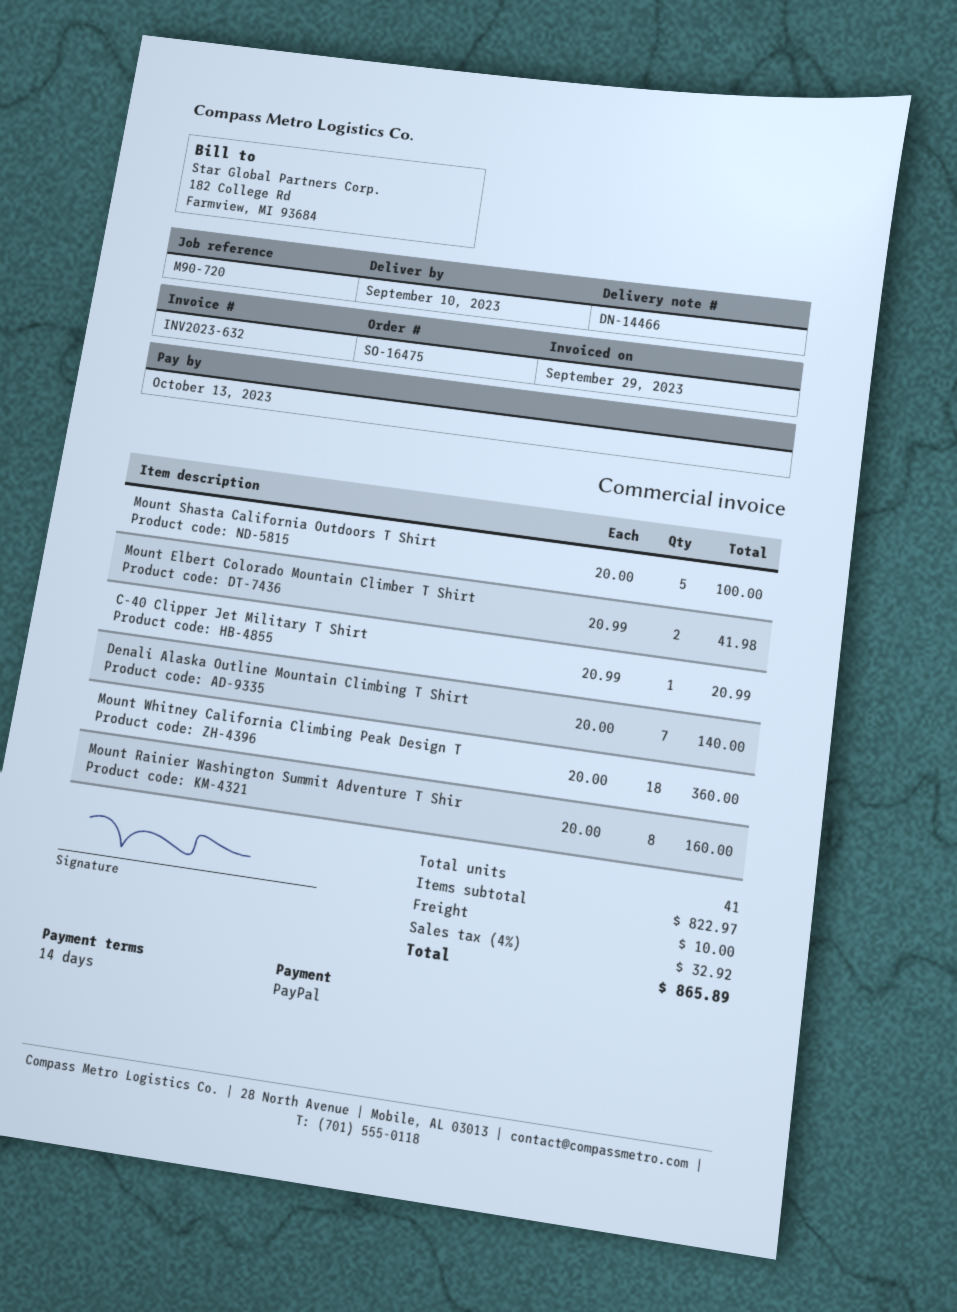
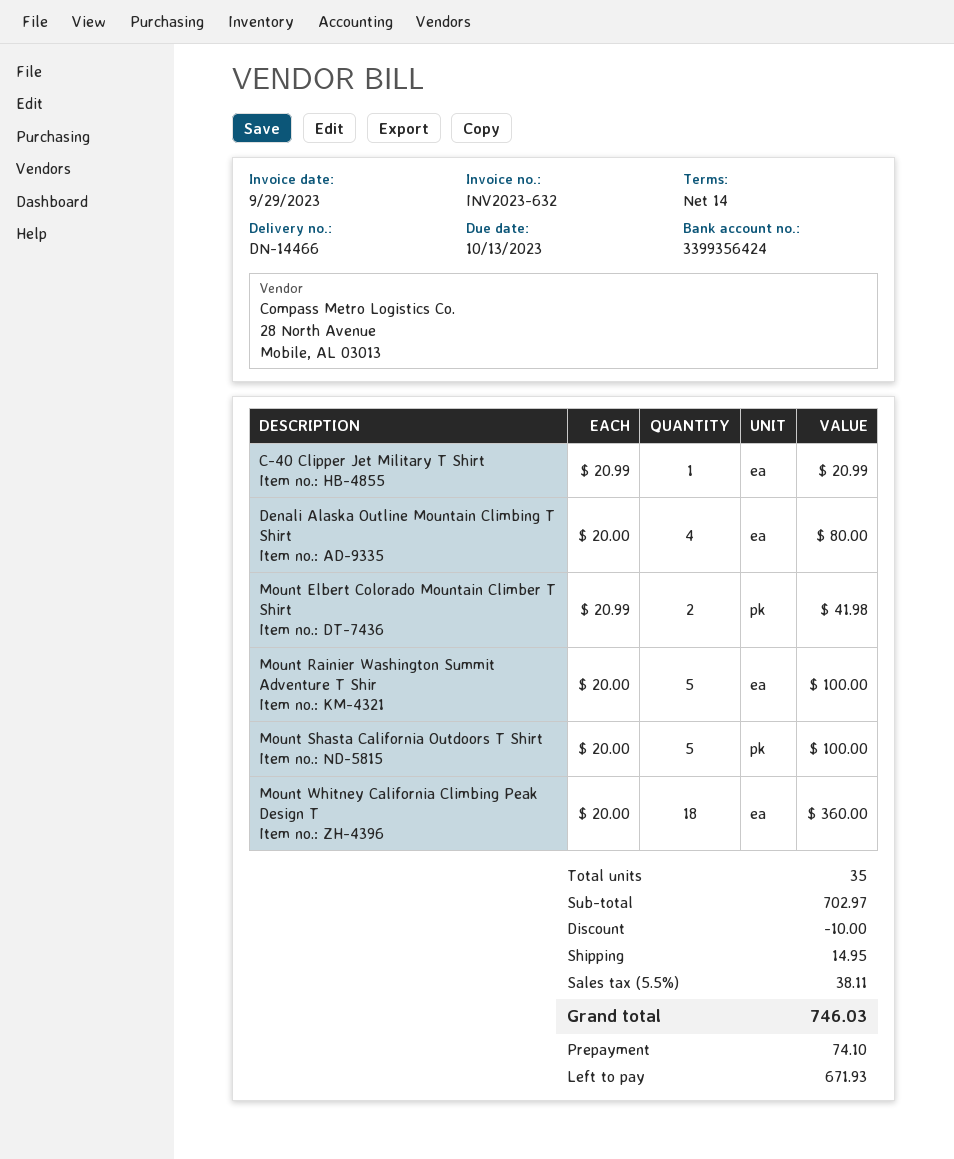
Denali Alaska Outline Mountain Climbing T Shirt: 7 x 20.00 = 140.00 -> 4 x 20.00 = 80.00
Mount Rainier Washington Summit Adventure T Shir: 8 x 20.00 = 160.00 -> 5 x 20.00 = 100.00
total quantity: 41 -> 35
subtotal: 822.97 -> 702.97
discount: none -> 10.00
shipping: 10.00 -> 14.95
tax: 4% = 32.92 -> 5.5% = 38.11
total: 865.89 -> 746.03

